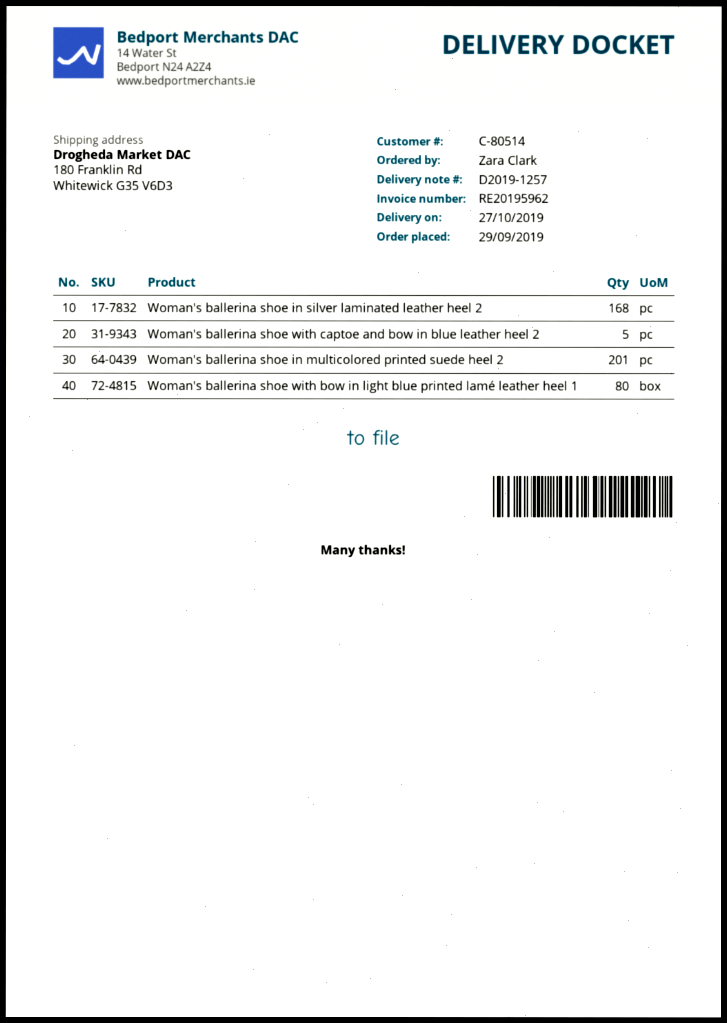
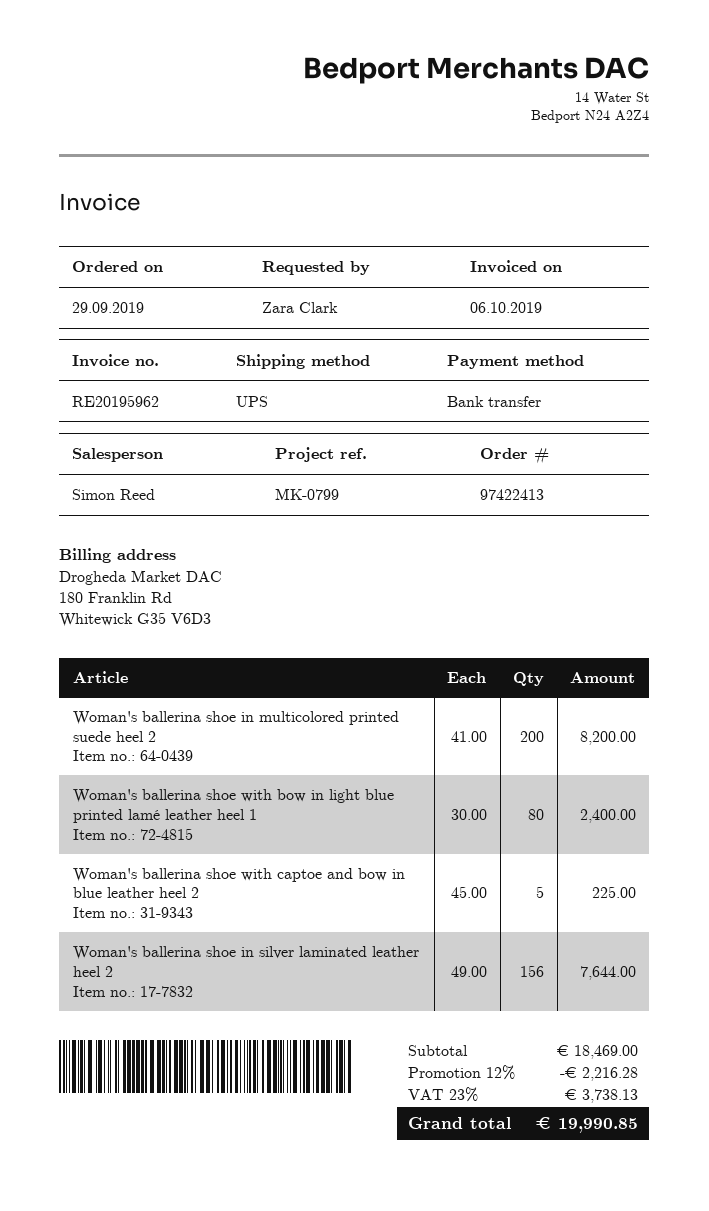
Woman's ballerina shoe in silver laminated leather heel 2: 168 -> 156
Woman's ballerina shoe in multicolored printed suede heel 2: 201 -> 200

